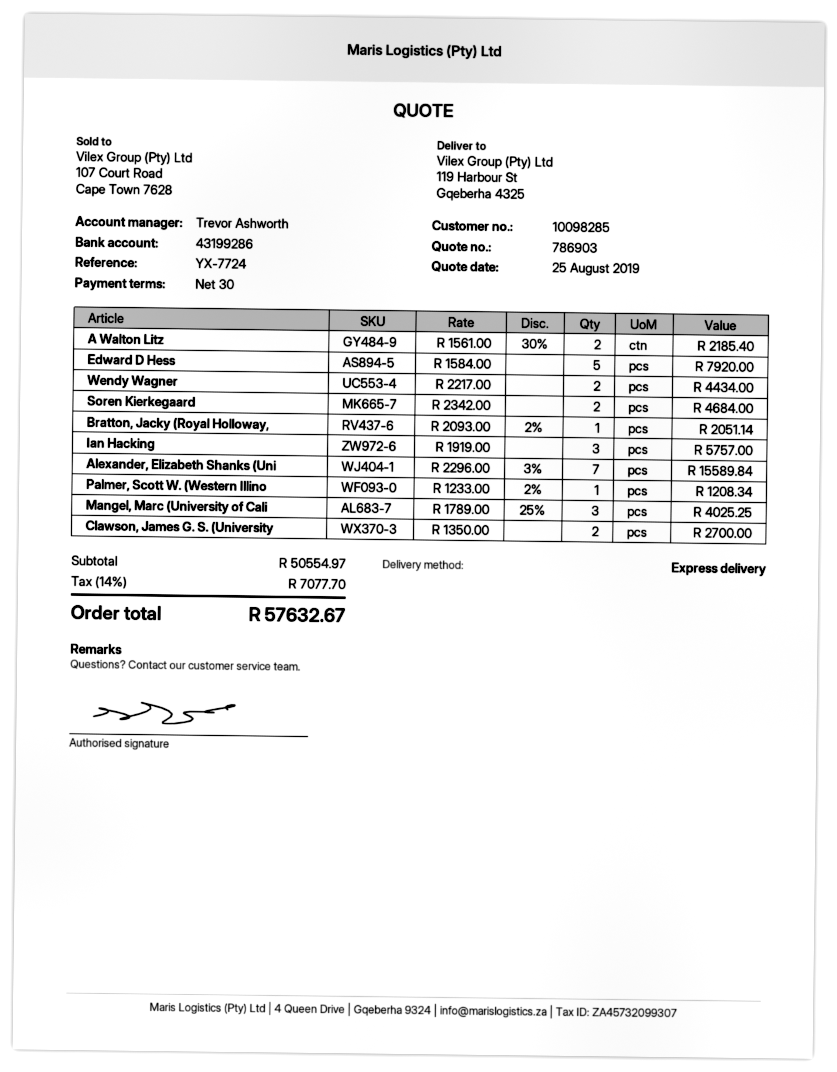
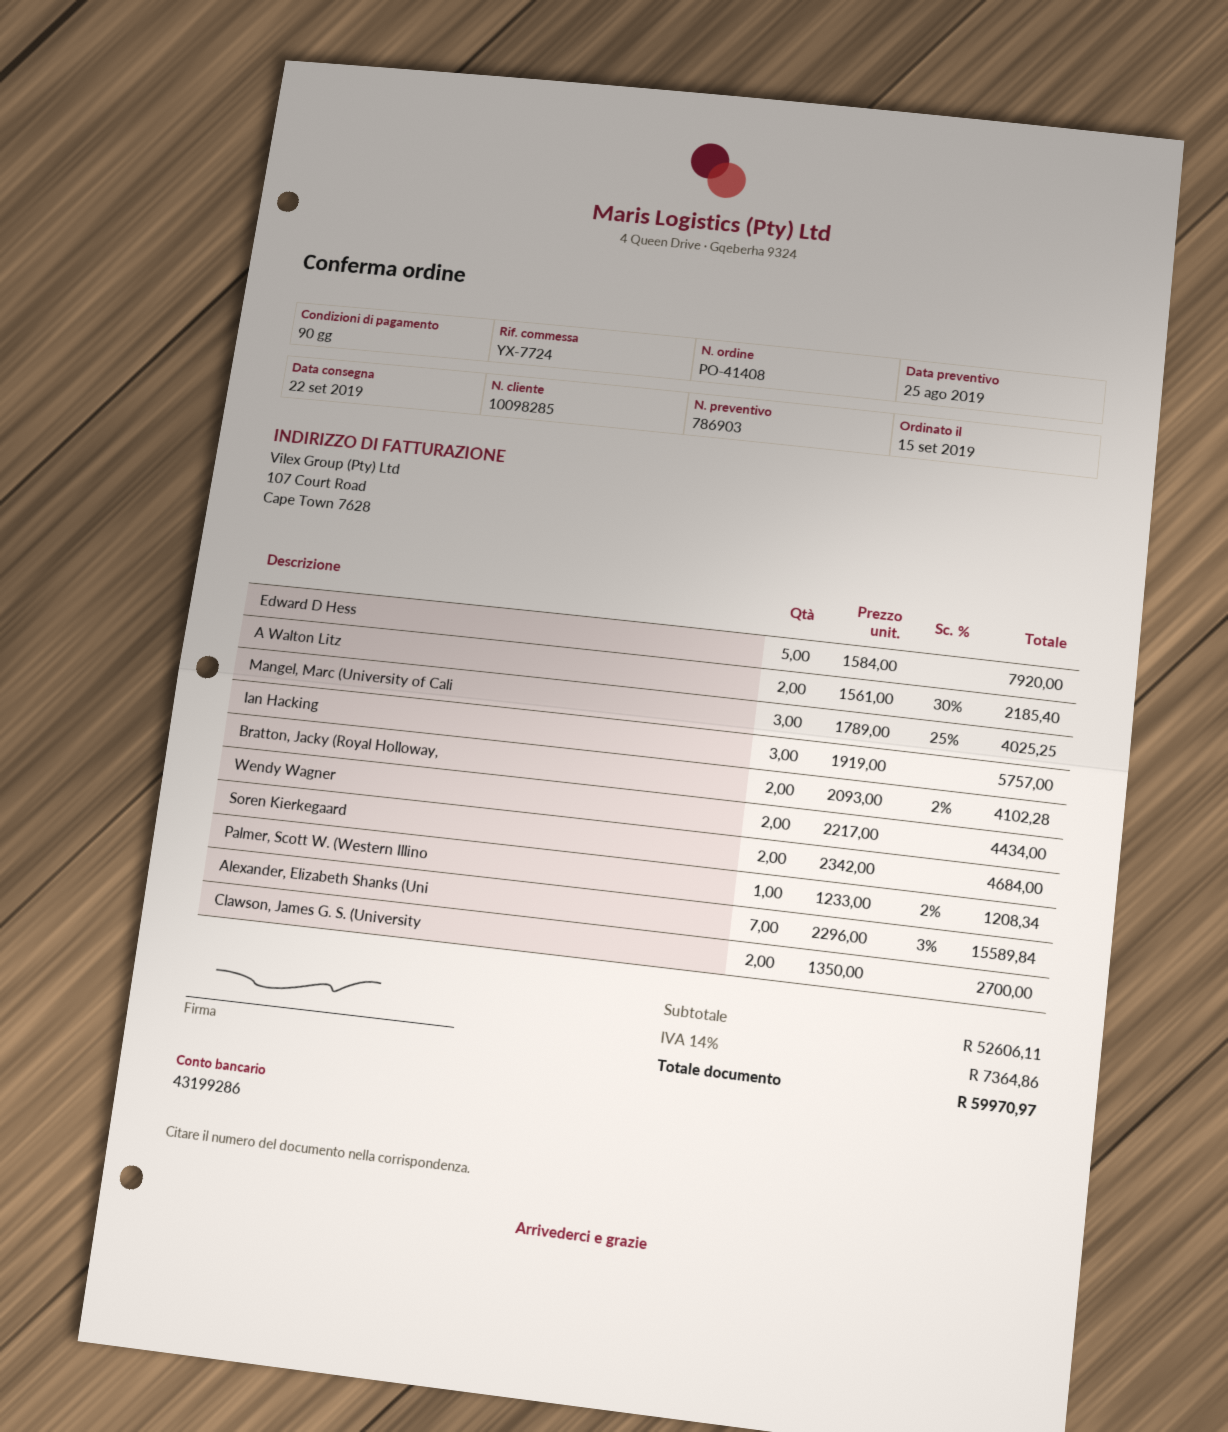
payment terms: 30 days -> 90 days
Bratton, Jacky (Royal Holloway,: 1 x 2093.00 - 2% = 2051.14 -> 2 x 2093.00 - 2% = 4102.28
subtotal: 50554.97 -> 52606.11
tax: 14% = 7077.70 -> 14% = 7364.86
total: 57632.67 -> 59970.97

